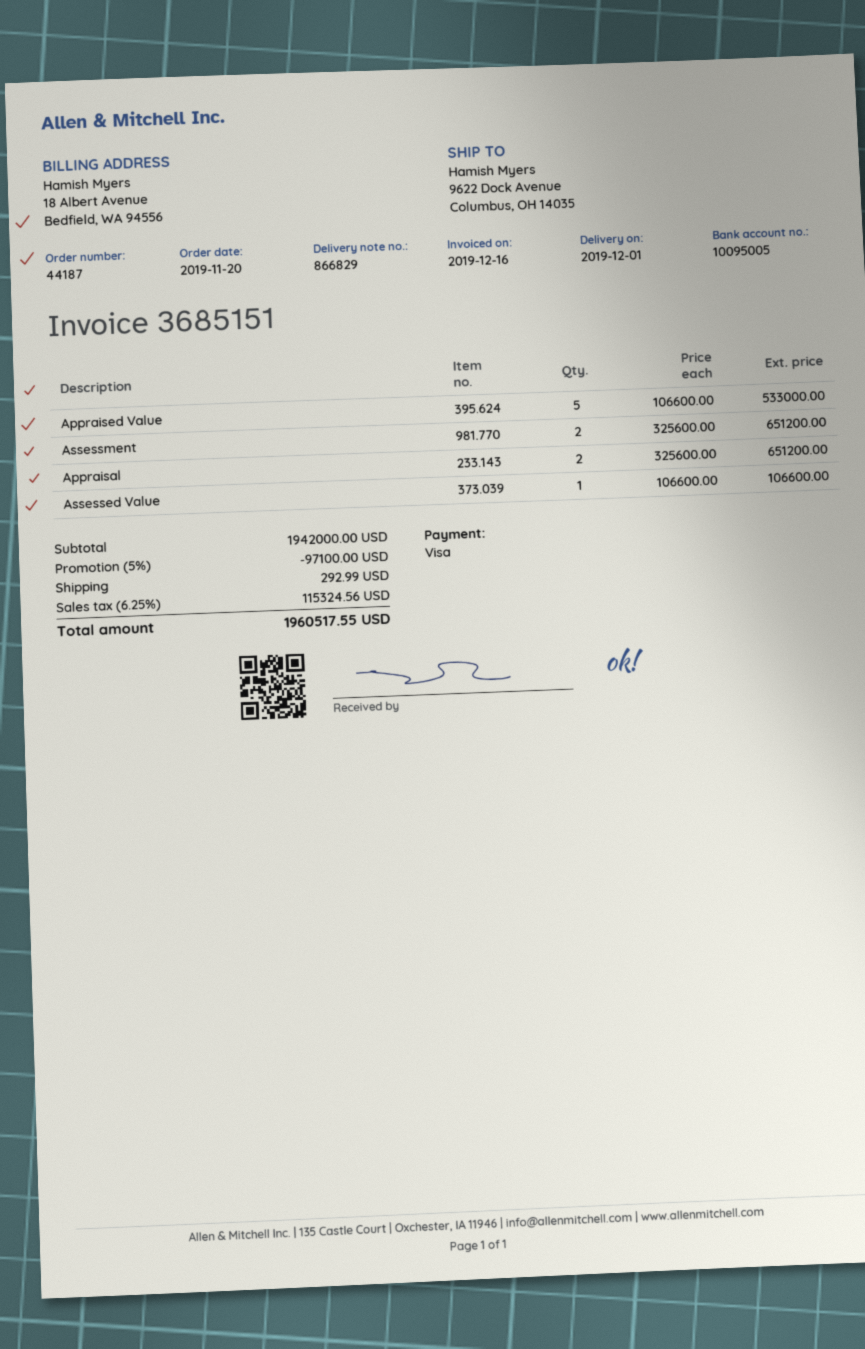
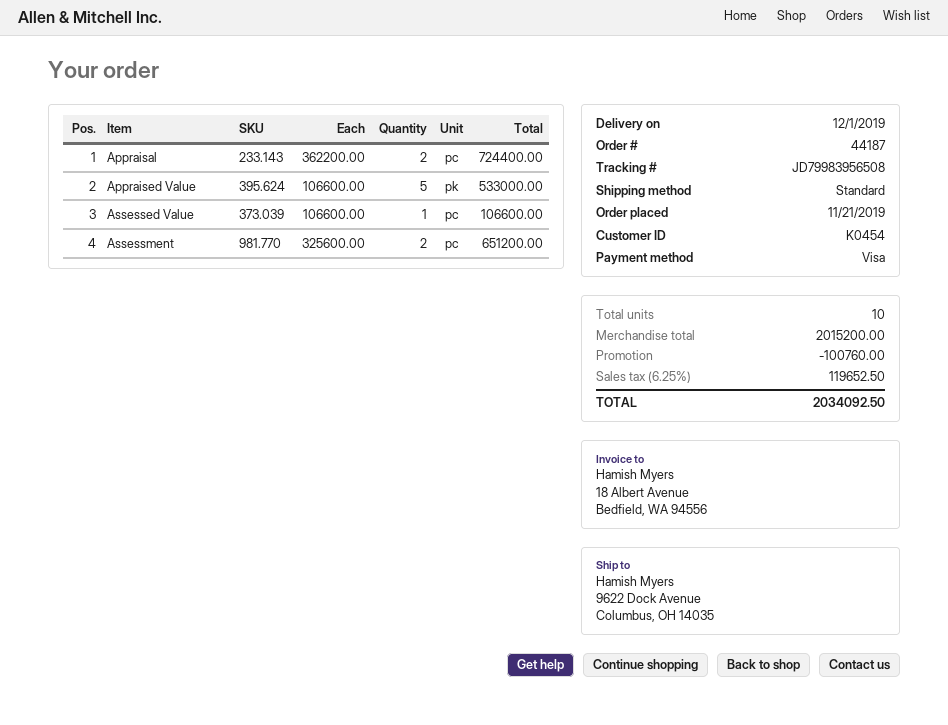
order date: 2019-11-20 -> 2019-11-21
Appraisal: 2 x 325600.00 = 651200.00 -> 2 x 362200.00 = 724400.00
subtotal: 1942000.00 -> 2015200.00
discount: 97100.00 -> 100760.00
shipping: 292.99 -> none
tax: 6.25% = 115324.56 -> 6.25% = 119652.50
total: 1960517.55 -> 2034092.50

